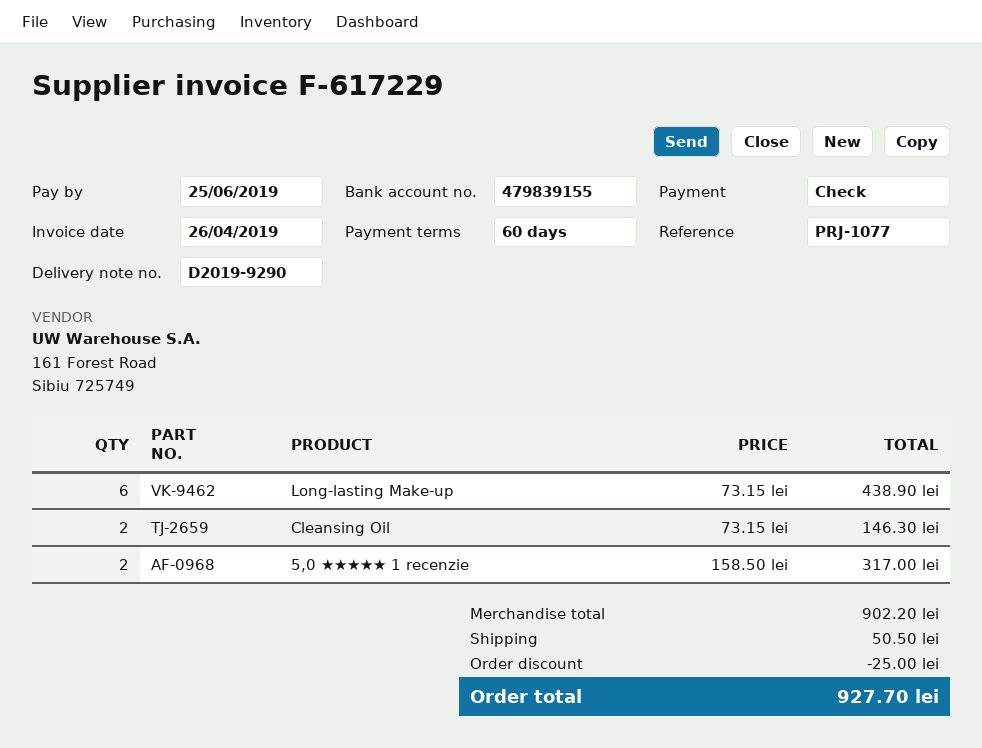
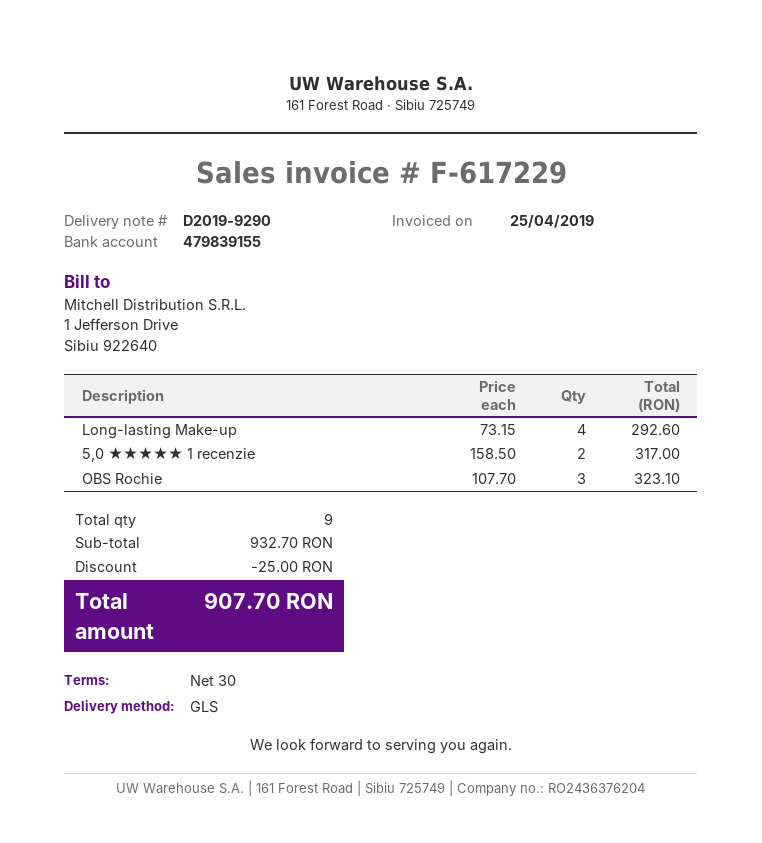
invoice date: 2019-04-26 -> 2019-04-25
payment terms: 60 days -> 30 days
Long-lasting Make-up: 6 x 73.15 = 438.90 -> 4 x 73.15 = 292.60
Cleansing Oil: 2 x 73.15 = 146.30 -> none
OBS Rochie: none -> 3 x 107.70 = 323.10
subtotal: 902.20 -> 932.70
shipping: 50.50 -> none
total: 927.70 -> 907.70

